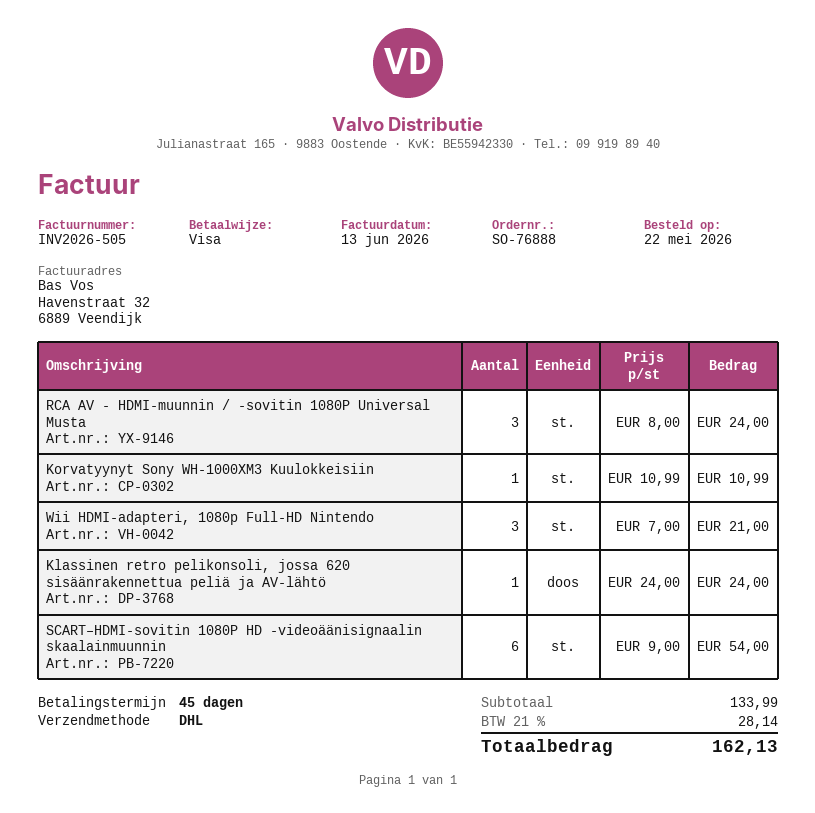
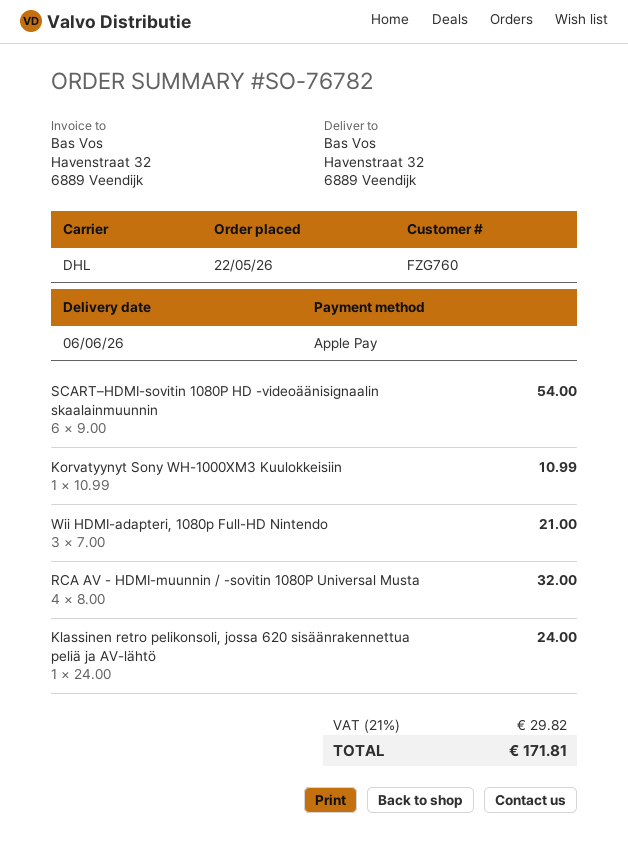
order number: SO-76888 -> SO-76782
payment method: Visa -> Apple Pay
RCA AV - HDMI-muunnin / -sovitin 1080P Universal Musta: 3 x 8.00 = 24.00 -> 4 x 8.00 = 32.00
tax: 21% = 28.14 -> 21% = 29.82
total: 162.13 -> 171.81

